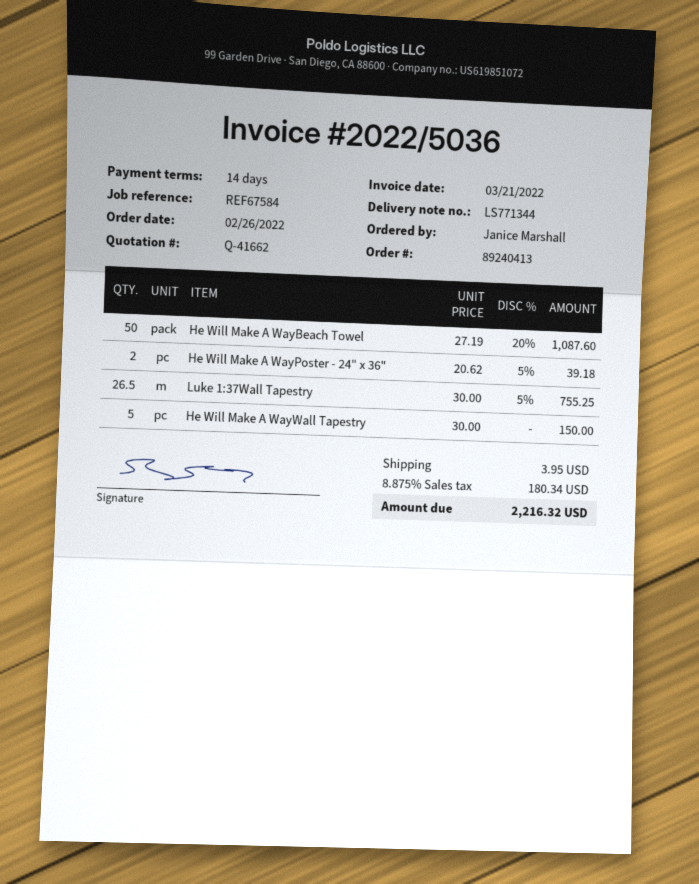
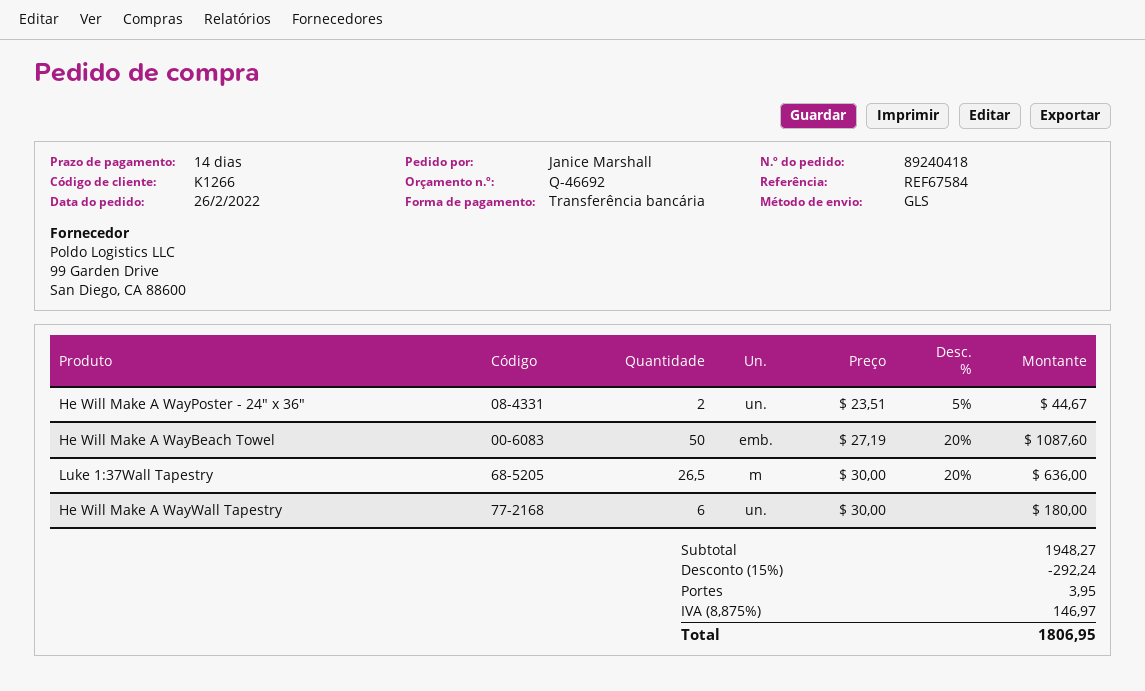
quote number: Q-41662 -> Q-46692
order number: 89240413 -> 89240418
He Will Make A WayPoster - 24" x 36": 2 x 20.62 - 5% = 39.18 -> 2 x 23.51 - 5% = 44.67
Luke 1:37Wall Tapestry: 26.5 x 30.00 - 5% = 755.25 -> 26.5 x 30.00 - 20% = 636.00
He Will Make A WayWall Tapestry: 5 x 30.00 = 150.00 -> 6 x 30.00 = 180.00
discount: none -> 15% = 292.24
tax: 8.875% = 180.34 -> 8.875% = 146.97
total: 2216.32 -> 1806.95

